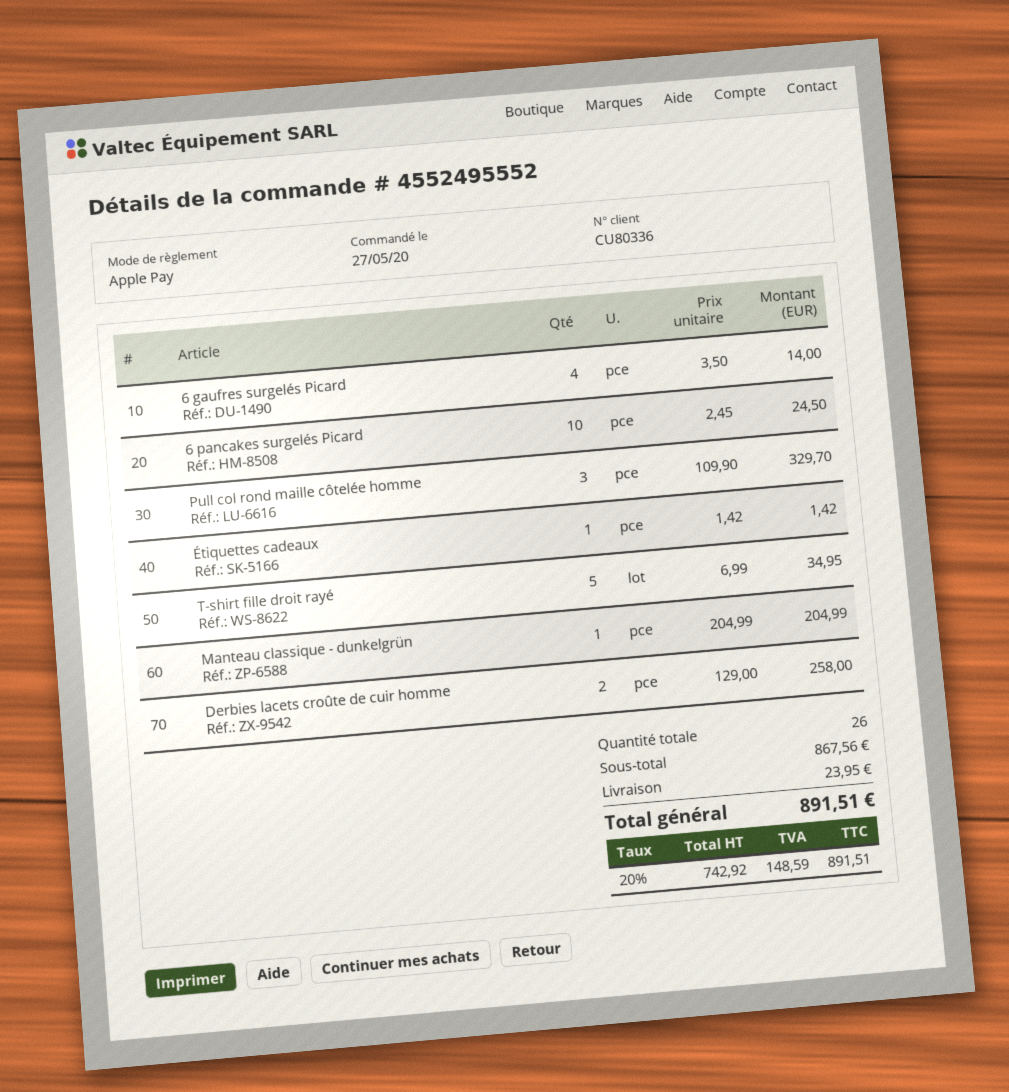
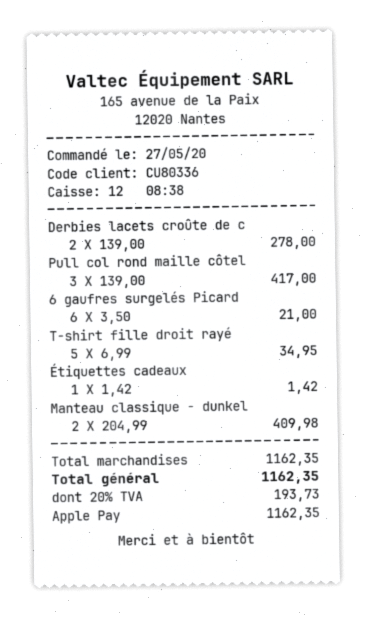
6 gaufres surgelés Picard: 4 x 3.50 = 14.00 -> 6 x 3.50 = 21.00
6 pancakes surgelés Picard: 10 x 2.45 = 24.50 -> none
Pull col rond maille côtelée homme: 3 x 109.90 = 329.70 -> 3 x 139.00 = 417.00
Manteau classique - dunkelgrün: 1 x 204.99 = 204.99 -> 2 x 204.99 = 409.98
Derbies lacets croûte de cuir homme: 2 x 129.00 = 258.00 -> 2 x 139.00 = 278.00
subtotal: 867.56 -> 1162.35
shipping: 23.95 -> none
tax: 20% = 148.59 -> 20% = 193.73
total: 891.51 -> 1162.35

